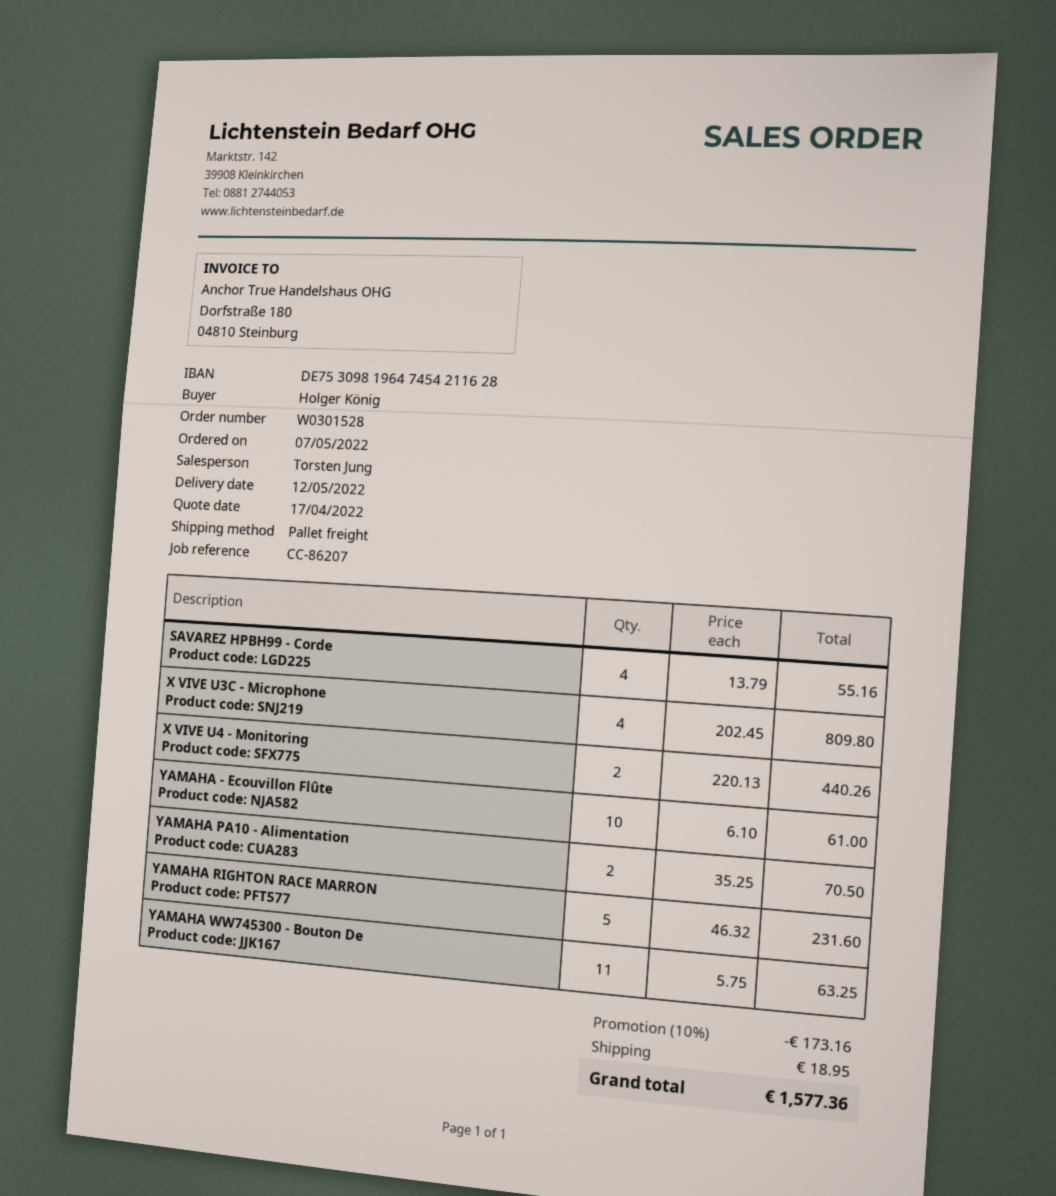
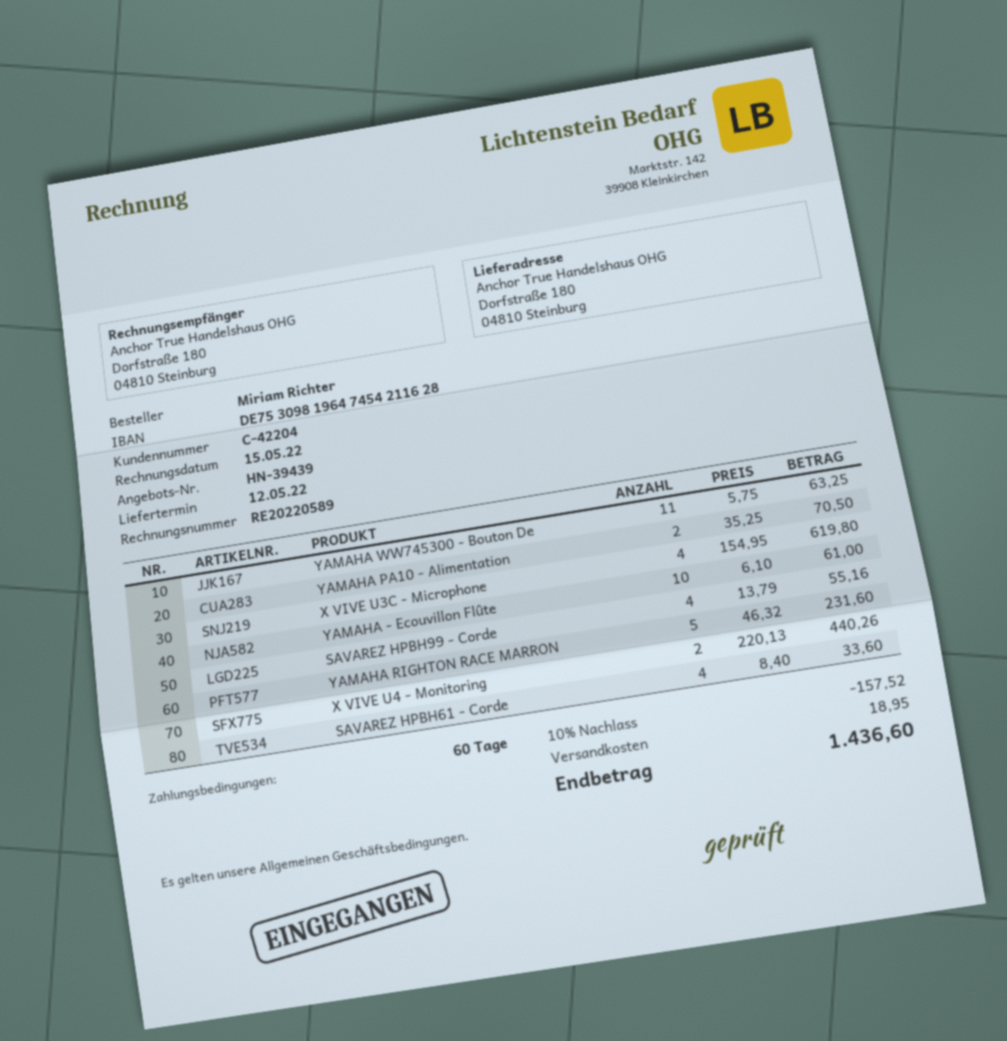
ordered by: Holger König -> Miriam Richter
X VIVE U3C - Microphone: 4 x 202.45 = 809.80 -> 4 x 154.95 = 619.80
SAVAREZ HPBH61 - Corde: none -> 4 x 8.40 = 33.60
discount: 10% = 173.16 -> 10% = 157.52
total: 1577.36 -> 1436.60

